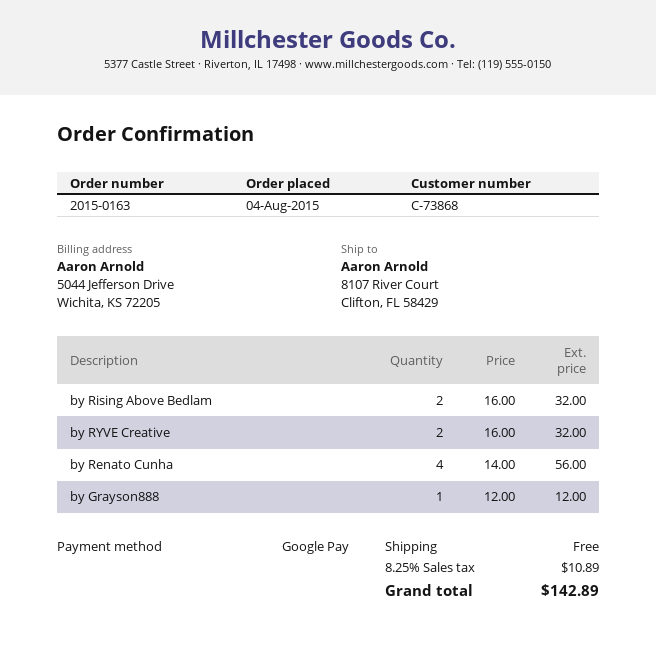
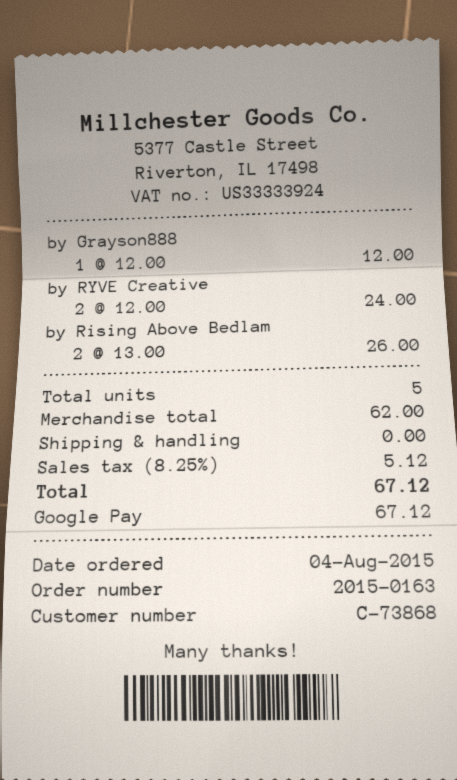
by Rising Above Bedlam: 2 x 16.00 = 32.00 -> 2 x 13.00 = 26.00
by RYVE Creative: 2 x 16.00 = 32.00 -> 2 x 12.00 = 24.00
by Renato Cunha: 4 x 14.00 = 56.00 -> none
tax: 8.25% = 10.89 -> 8.25% = 5.12
total: 142.89 -> 67.12

